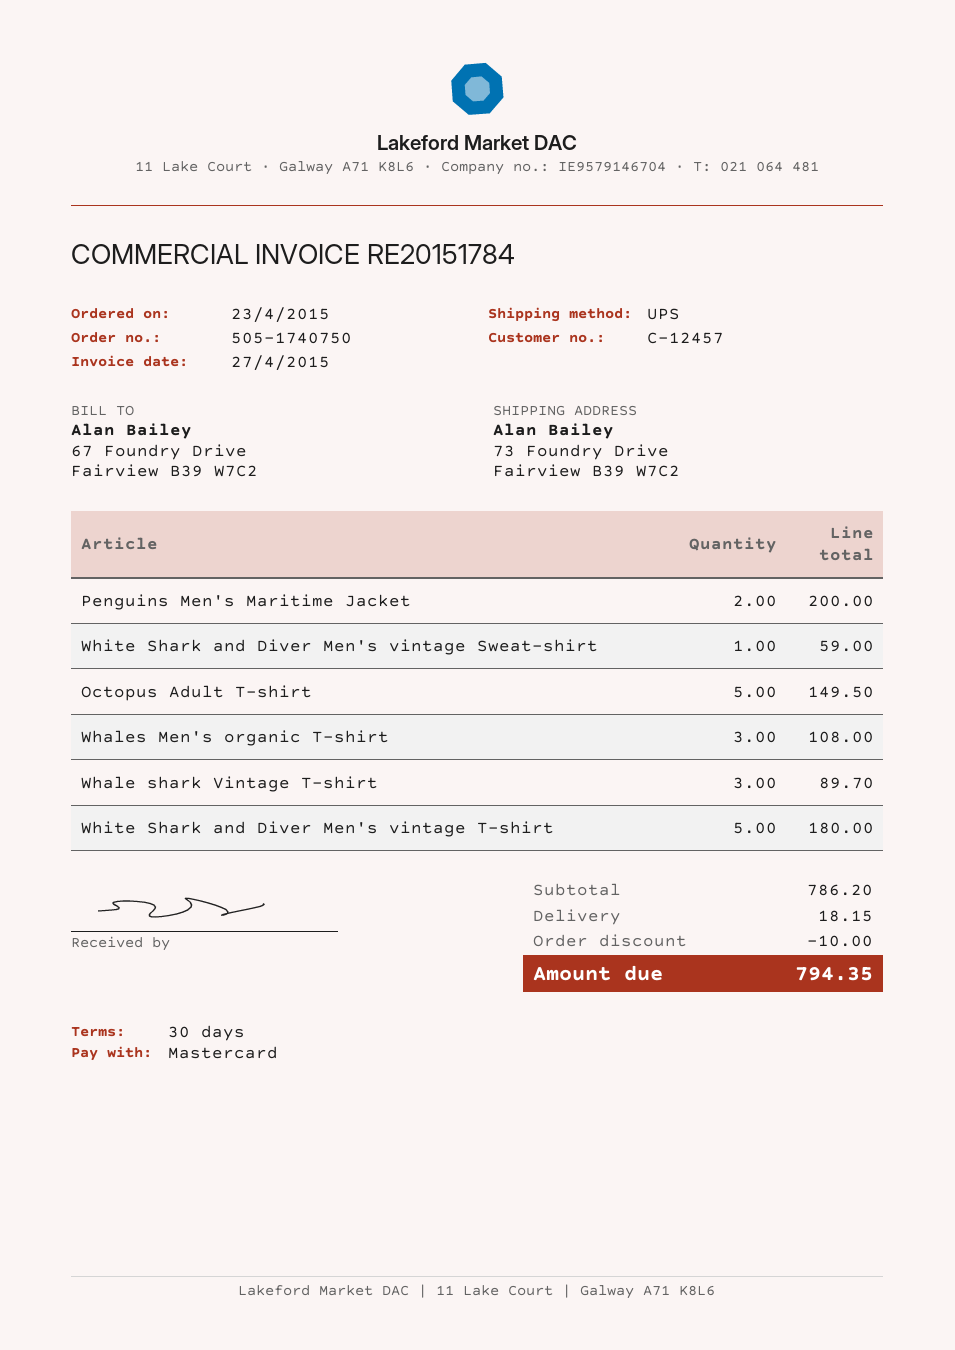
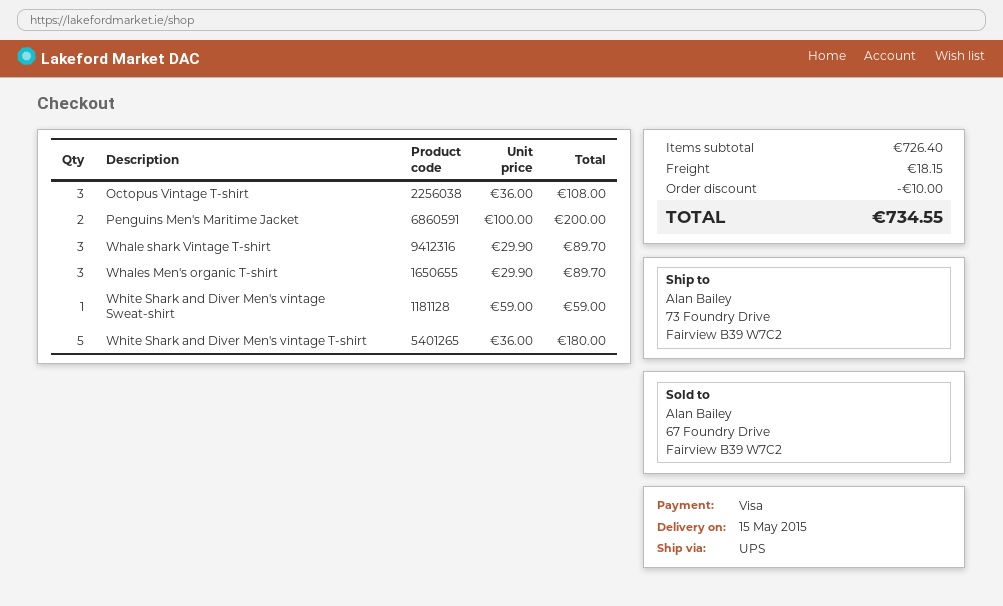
payment method: Mastercard -> Visa
Octopus Adult T-shirt: 5 for 149.50 -> none
Whales Men's organic T-shirt: 3 for 108.00 -> 3 for 89.70
Octopus Vintage T-shirt: none -> 3 for 108.00
subtotal: 786.20 -> 726.40
total: 794.35 -> 734.55

